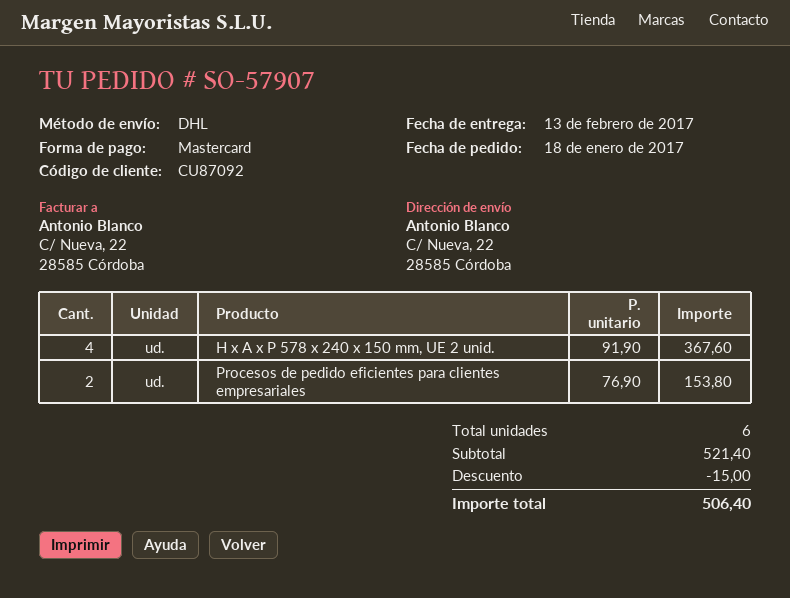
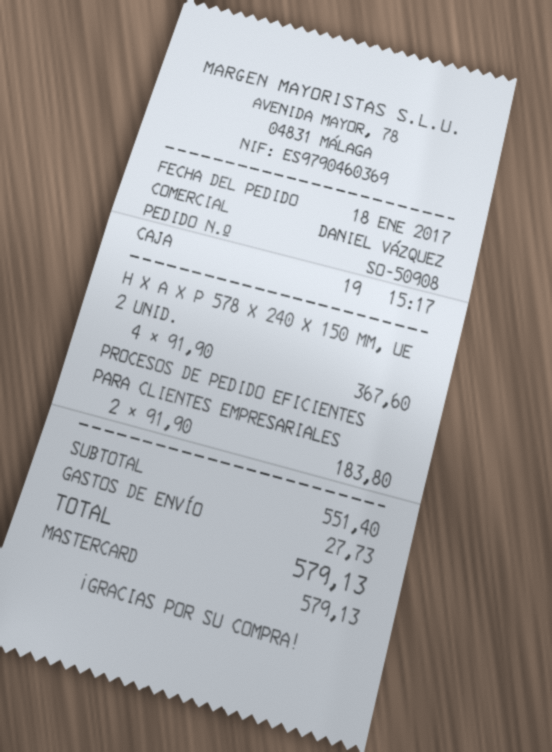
order number: SO-57907 -> SO-50908
Procesos de pedido eficientes para clientes empresariales: 2 x 76.90 = 153.80 -> 2 x 91.90 = 183.80
subtotal: 521.40 -> 551.40
discount: 15.00 -> none
shipping: none -> 27.73
total: 506.40 -> 579.13

